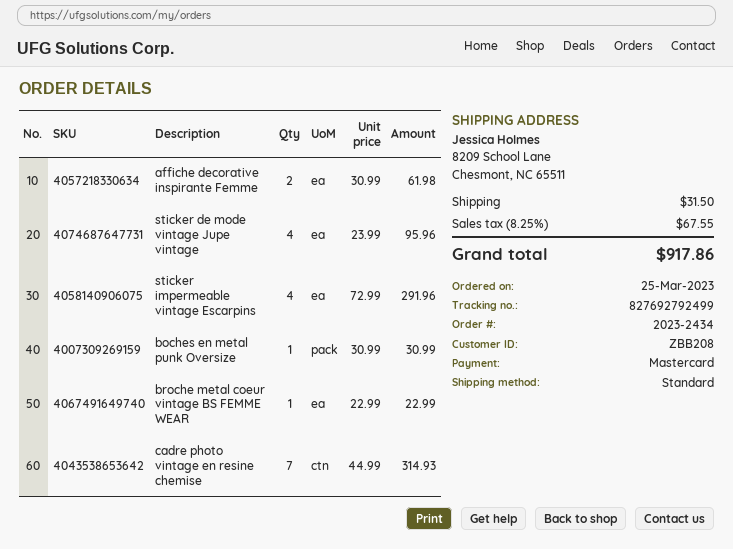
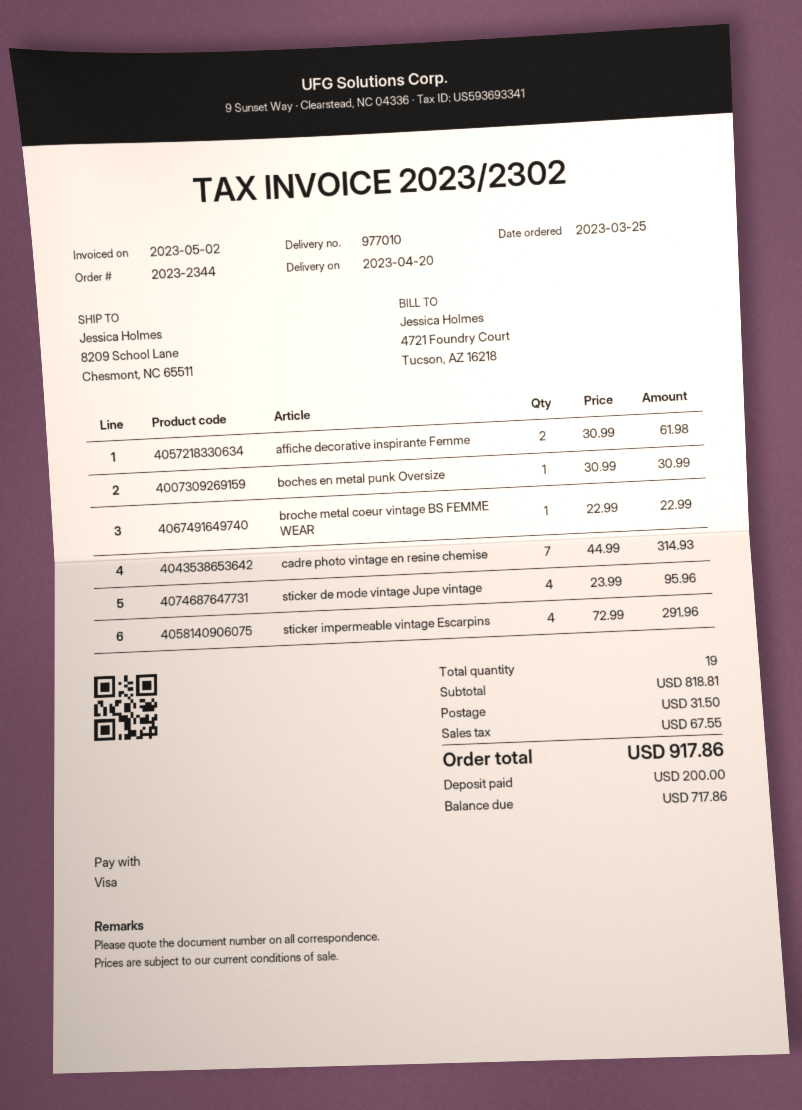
order number: 2023-2434 -> 2023-2344
payment method: Mastercard -> Visa

